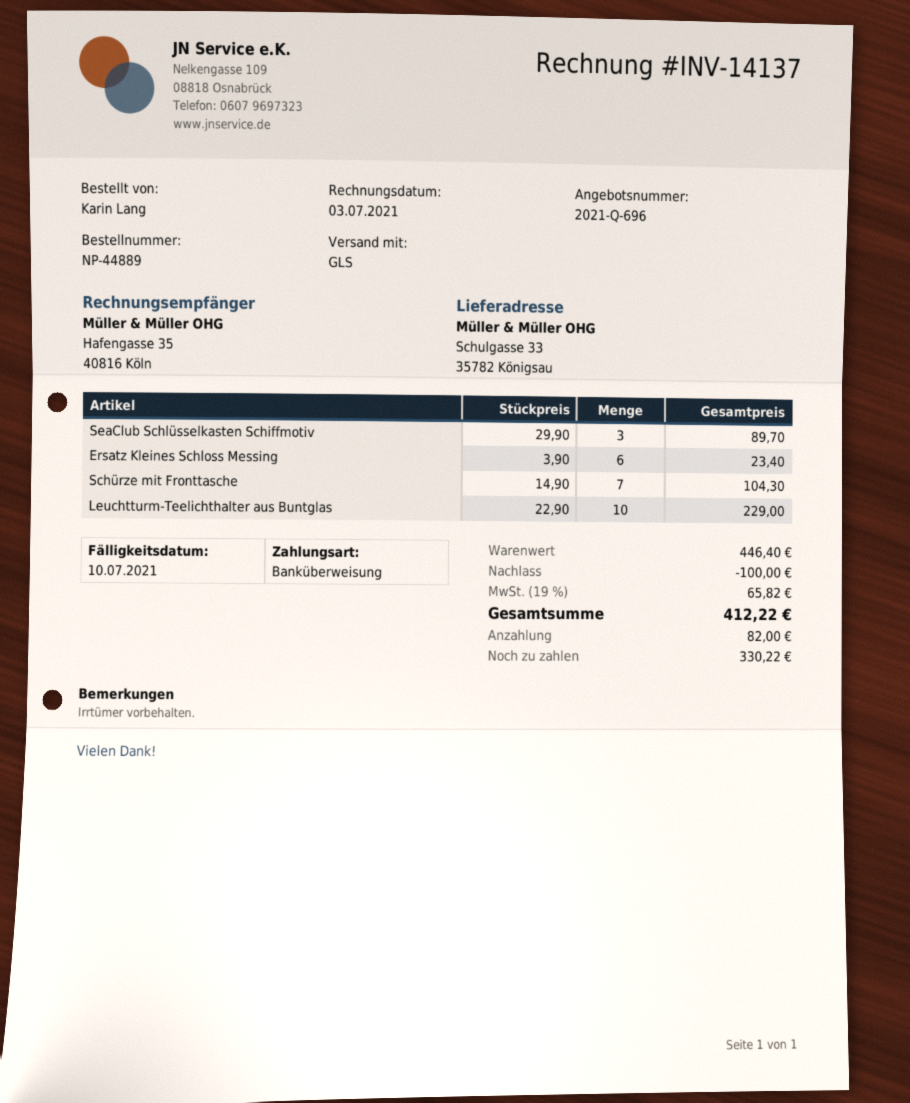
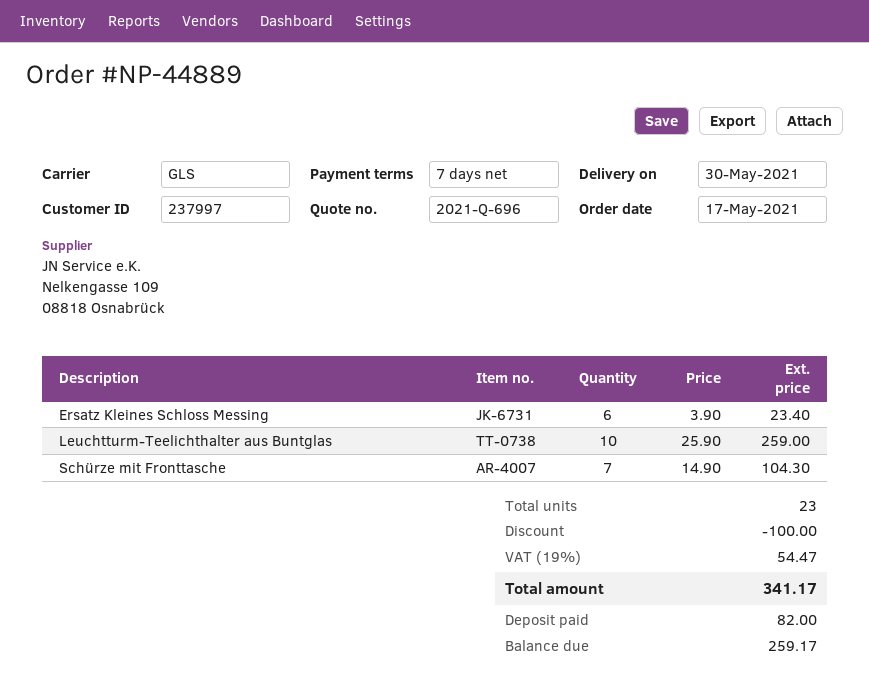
SeaClub Schlüsselkasten Schiffmotiv: 3 x 29.90 = 89.70 -> none
Leuchtturm-Teelichthalter aus Buntglas: 10 x 22.90 = 229.00 -> 10 x 25.90 = 259.00
tax: 19% = 65.82 -> 19% = 54.47
total: 412.22 -> 341.17
balance: 330.22 -> 259.17

